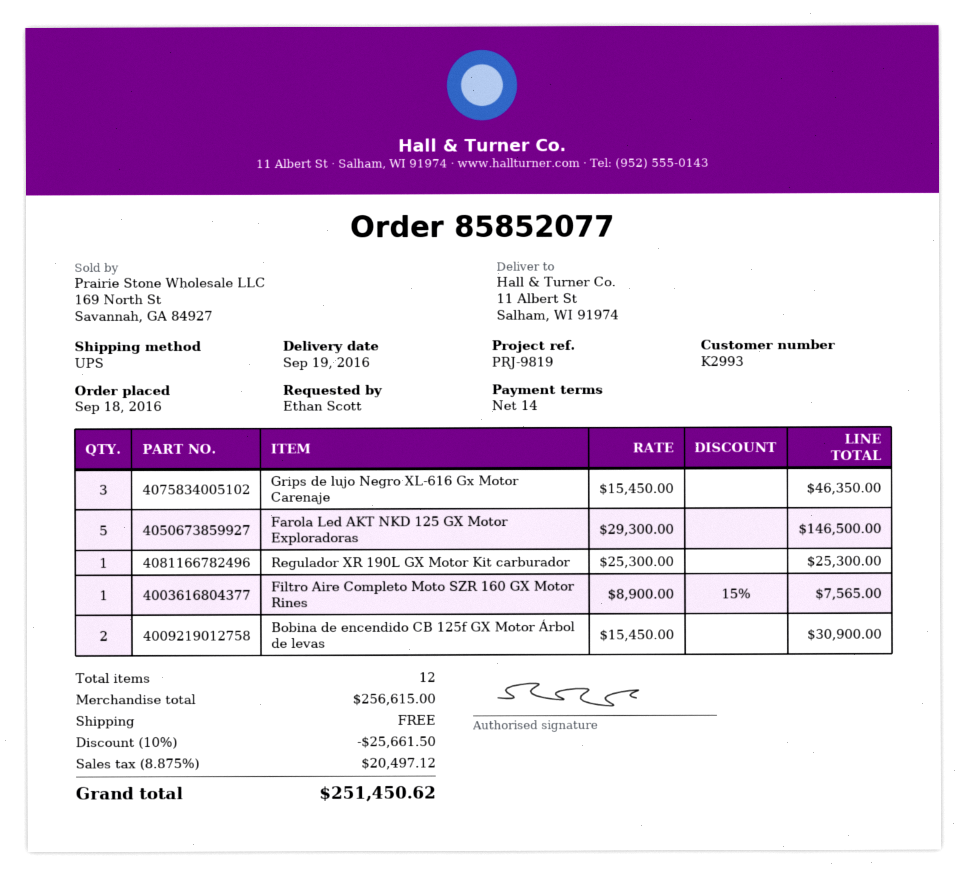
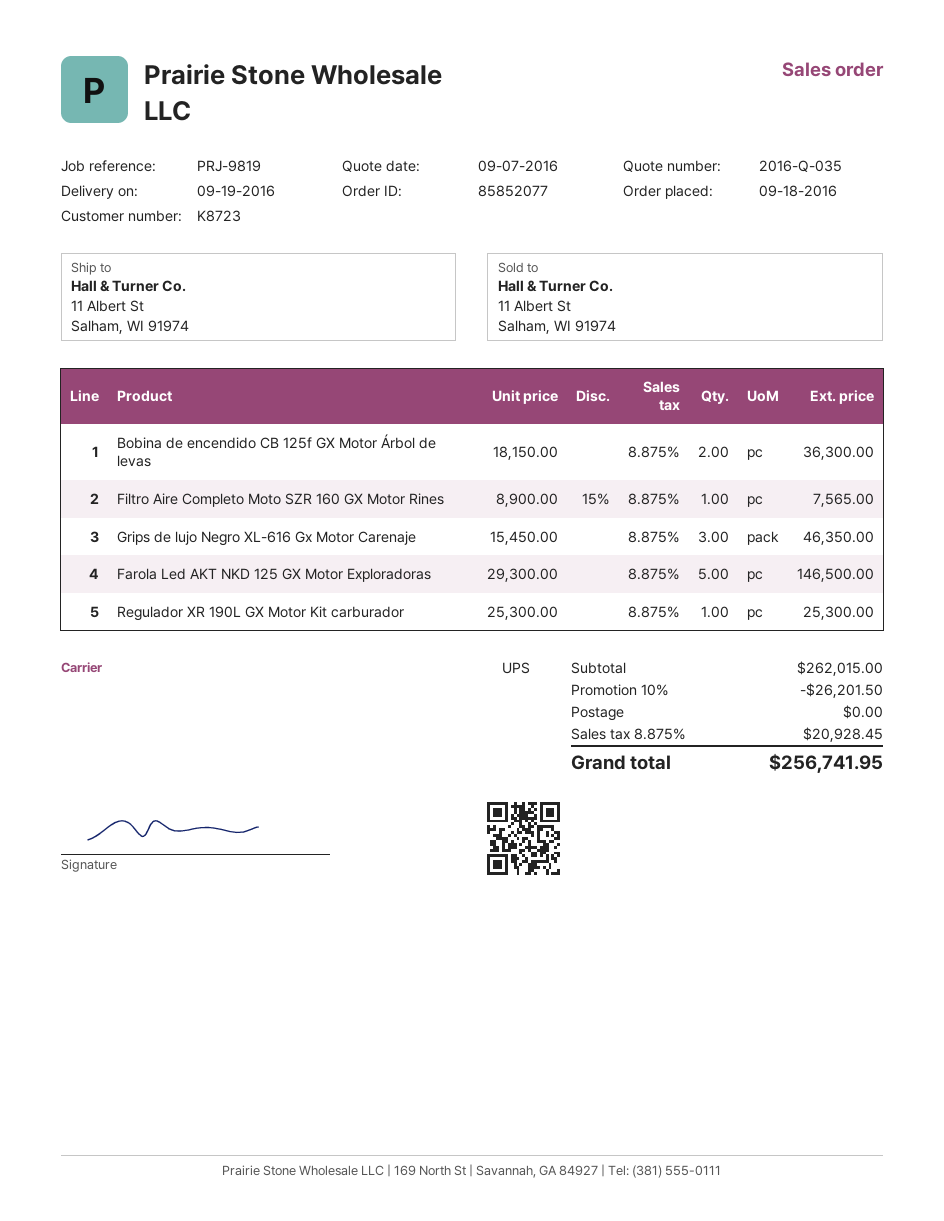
customer number: K2993 -> K8723
Bobina de encendido CB 125f GX Motor Árbol de levas: 2 x 15450.00 = 30900.00 -> 2 x 18150.00 = 36300.00
subtotal: 256615.00 -> 262015.00
discount: 10% = 25661.50 -> 10% = 26201.50
tax: 8.875% = 20497.12 -> 8.875% = 20928.45
total: 251450.62 -> 256741.95

